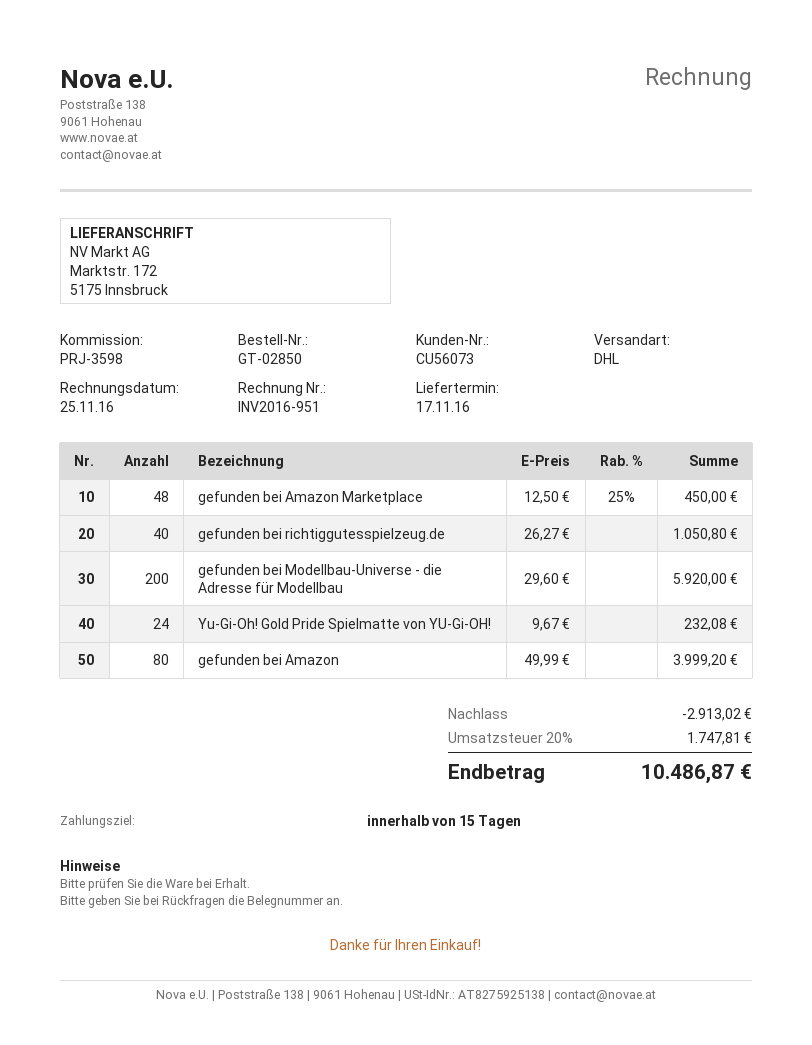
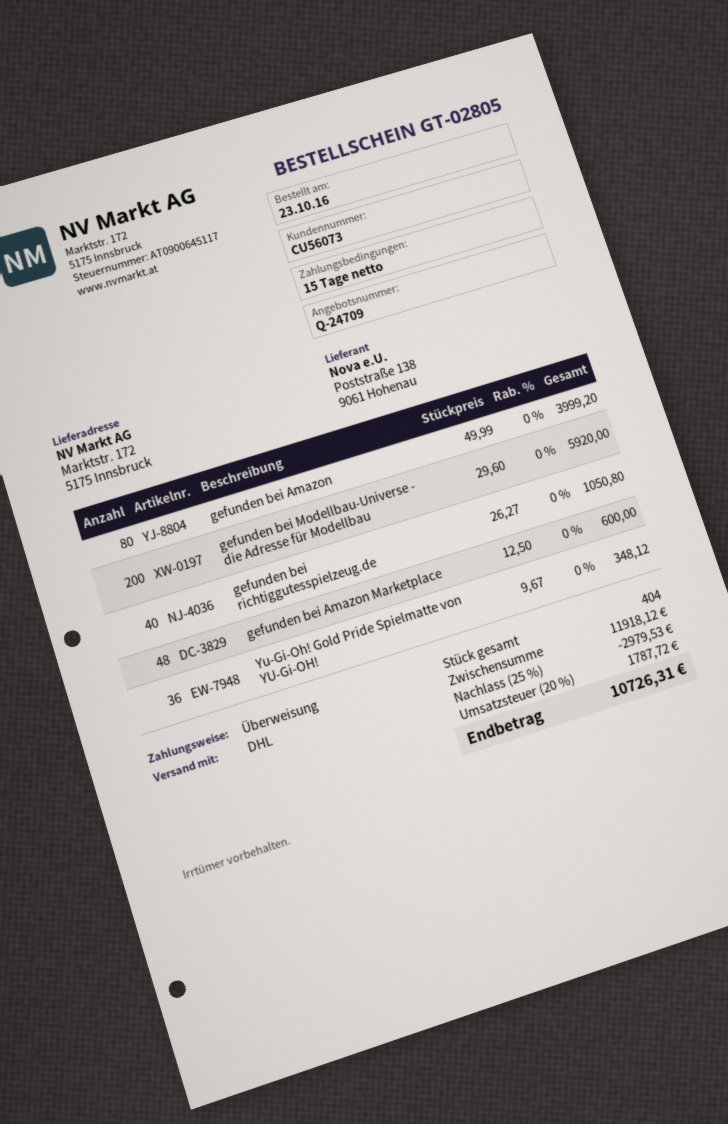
order number: GT-02850 -> GT-02805
gefunden bei Amazon Marketplace: 48 x 12.50 - 25% = 450.00 -> 48 x 12.50 = 600.00
Yu-Gi-Oh! Gold Pride Spielmatte von YU-Gi-OH!: 24 x 9.67 = 232.08 -> 36 x 9.67 = 348.12
discount: 2913.02 -> 2979.53
tax: 20% = 1747.81 -> 20% = 1787.72
total: 10486.87 -> 10726.31

